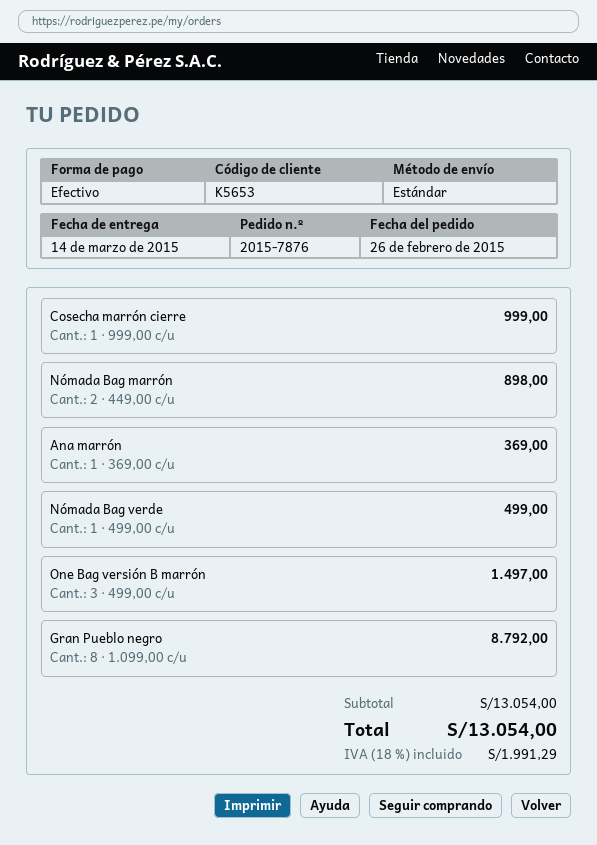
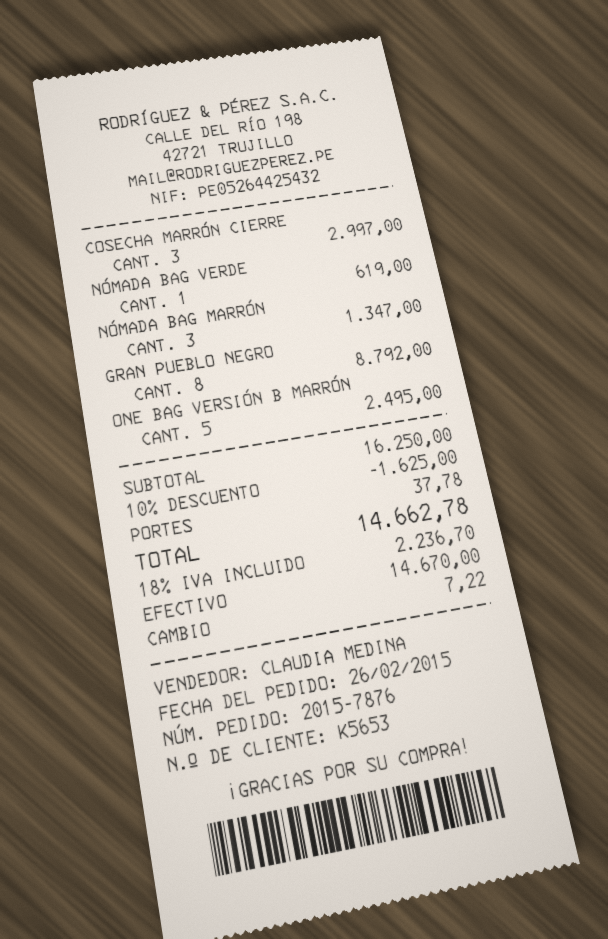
Cosecha marrón cierre: 1 for 999.00 -> 3 for 2997.00
Nómada Bag marrón: 2 for 898.00 -> 3 for 1347.00
Ana marrón: 1 for 369.00 -> none
Nómada Bag verde: 1 for 499.00 -> 1 for 619.00
One Bag versión B marrón: 3 for 1497.00 -> 5 for 2495.00
subtotal: 13054.00 -> 16250.00
discount: none -> 10% = 1625.00
shipping: none -> 37.78
tax: 18% = 1991.29 -> 18% = 2236.70
total: 13054.00 -> 14662.78

